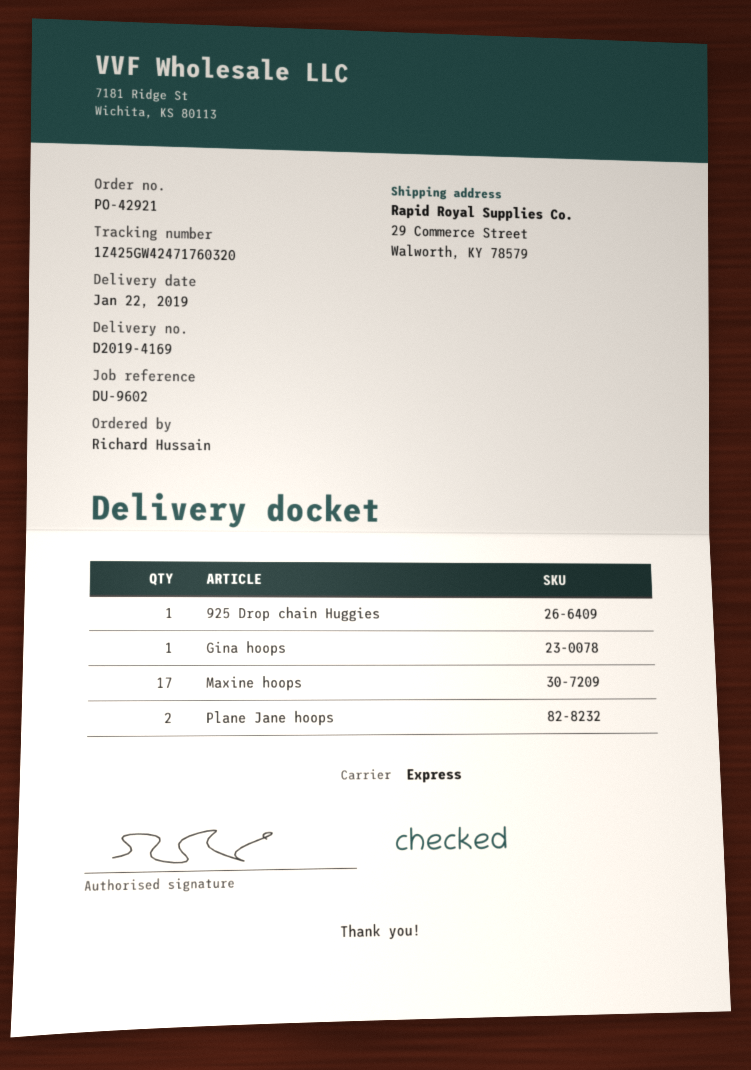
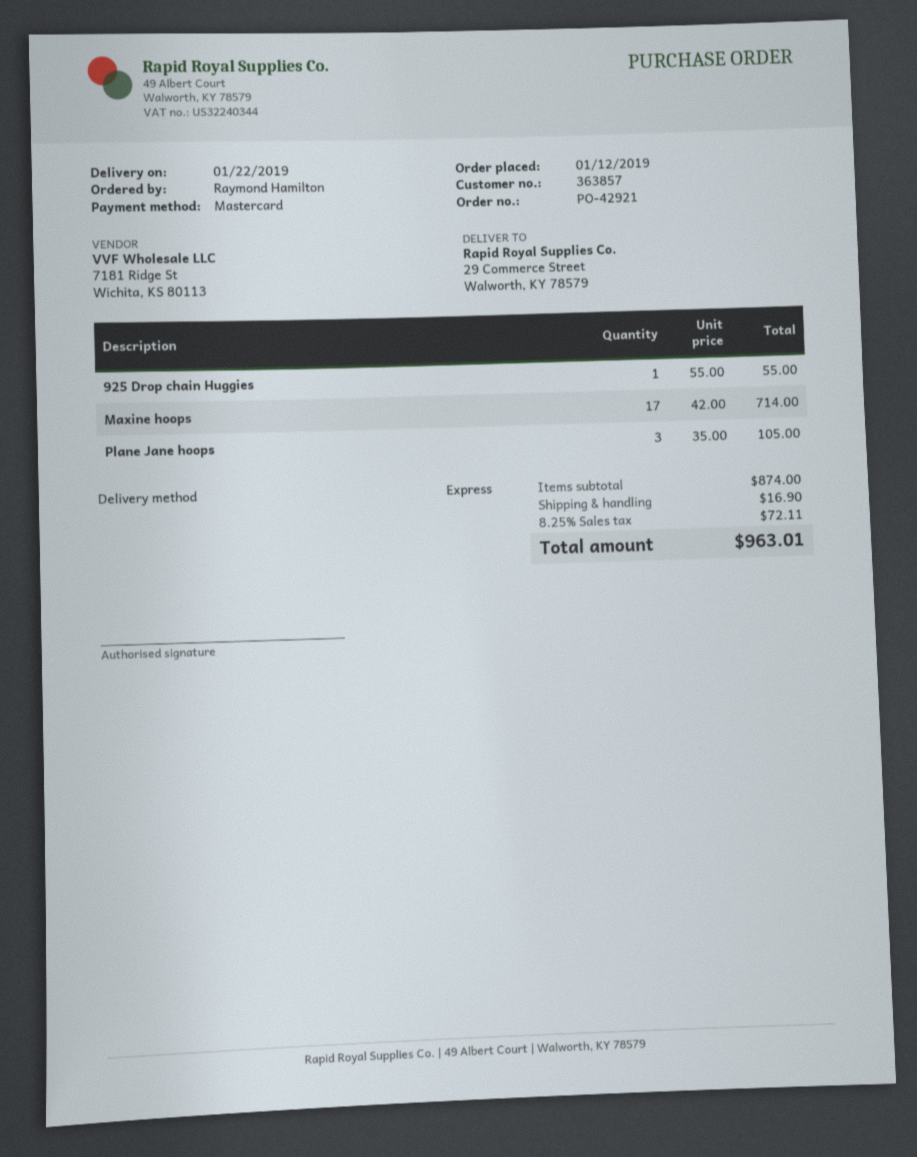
ordered by: Richard Hussain -> Raymond Hamilton
Gina hoops: 1 -> none
Plane Jane hoops: 2 -> 3

